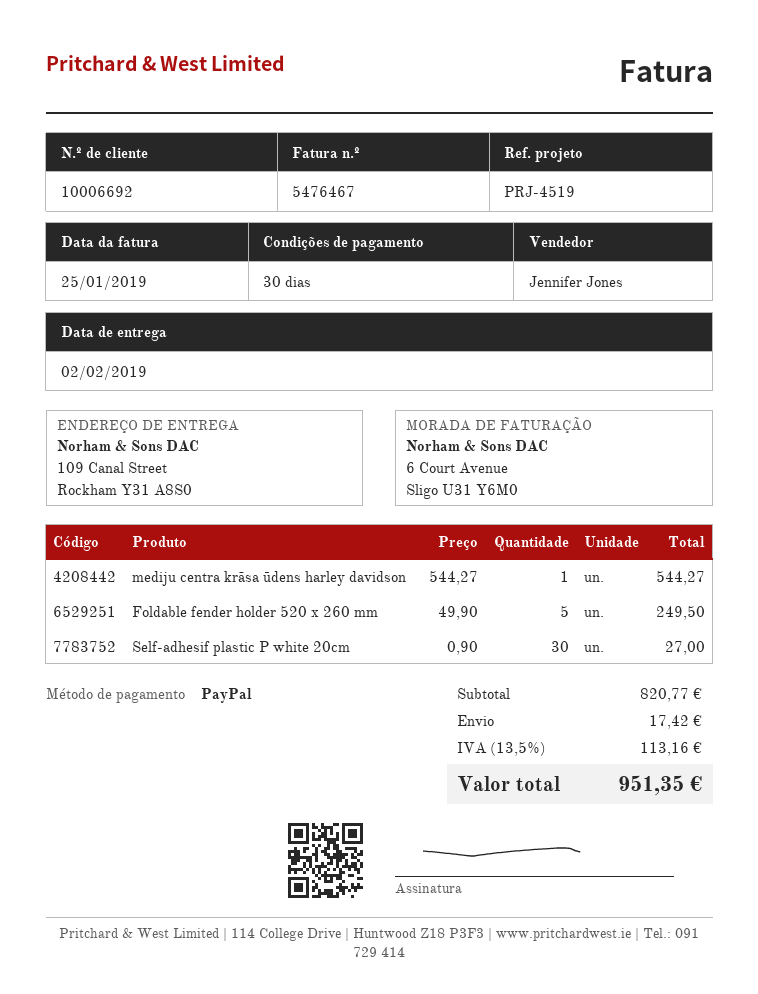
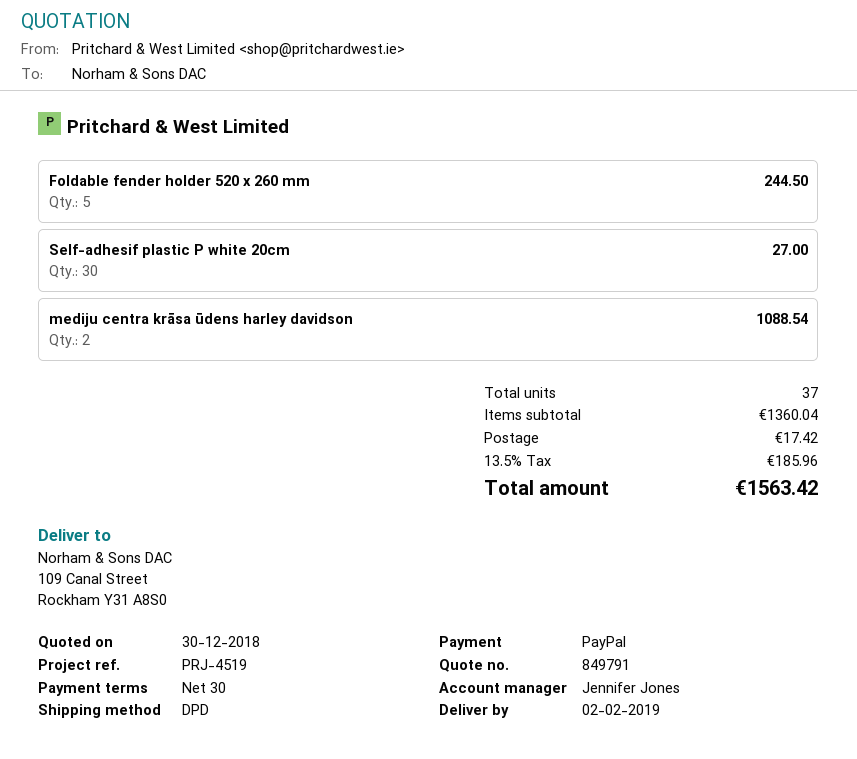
mediju centra krāsa ūdens harley davidson: 1 for 544.27 -> 2 for 1088.54
Foldable fender holder 520 x 260 mm: 5 for 249.50 -> 5 for 244.50
subtotal: 820.77 -> 1360.04
tax: 13.5% = 113.16 -> 13.5% = 185.96
total: 951.35 -> 1563.42

